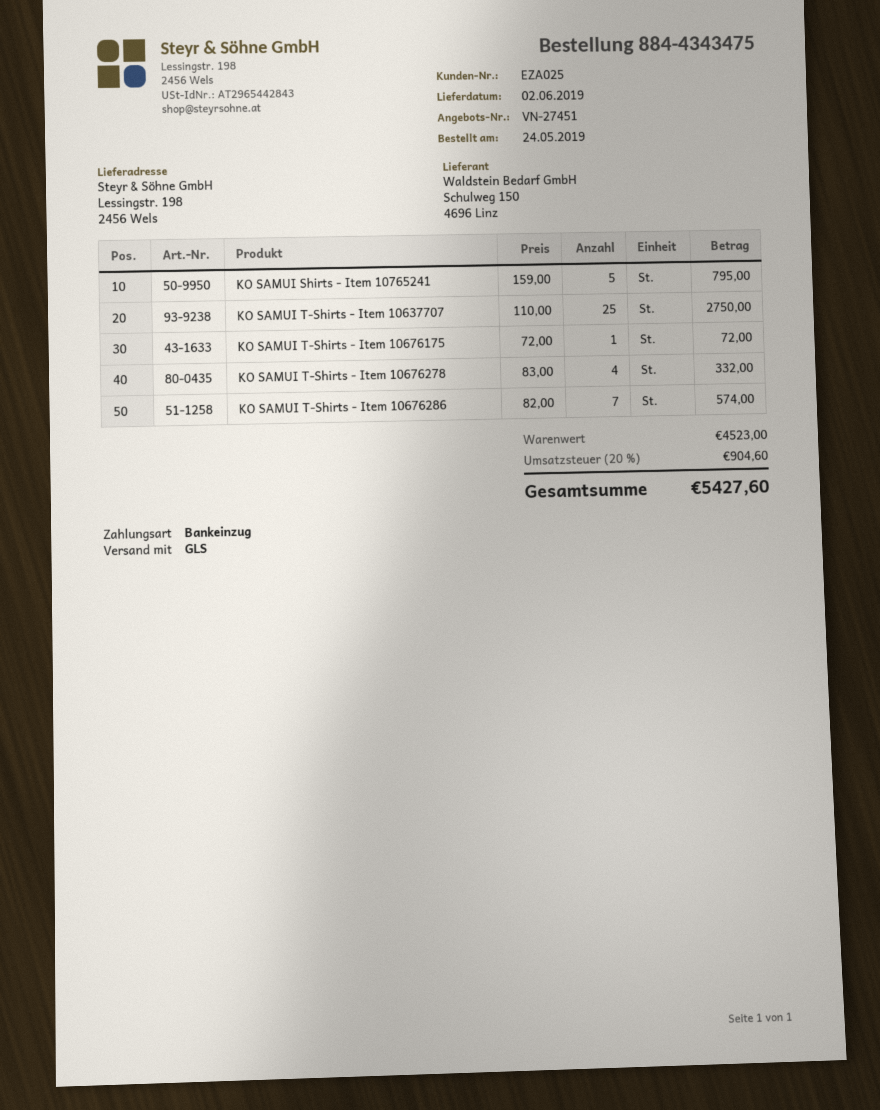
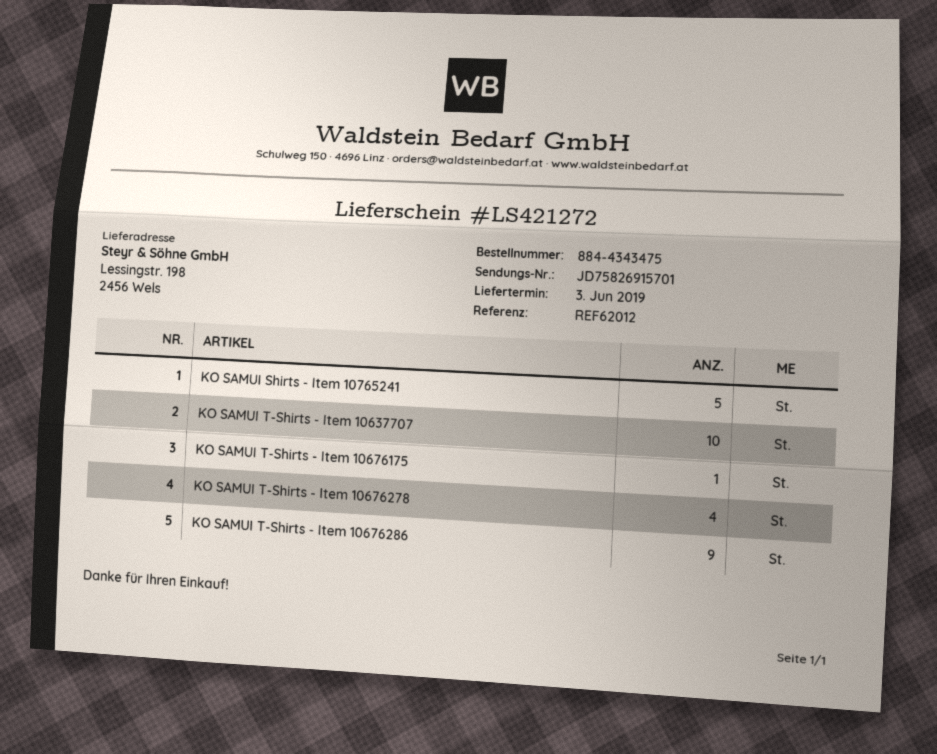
delivery date: 2019-06-02 -> 2019-06-03
KO SAMUI T-Shirts - Item 10637707: 25 -> 10
KO SAMUI T-Shirts - Item 10676286: 7 -> 9

